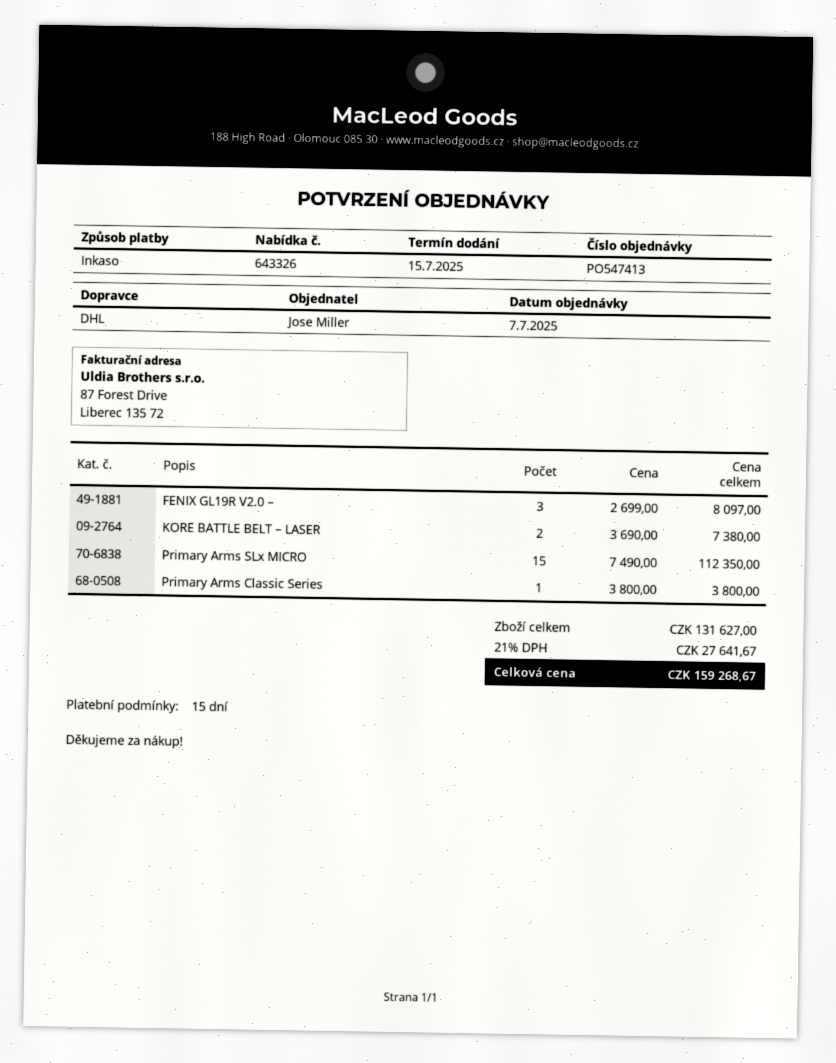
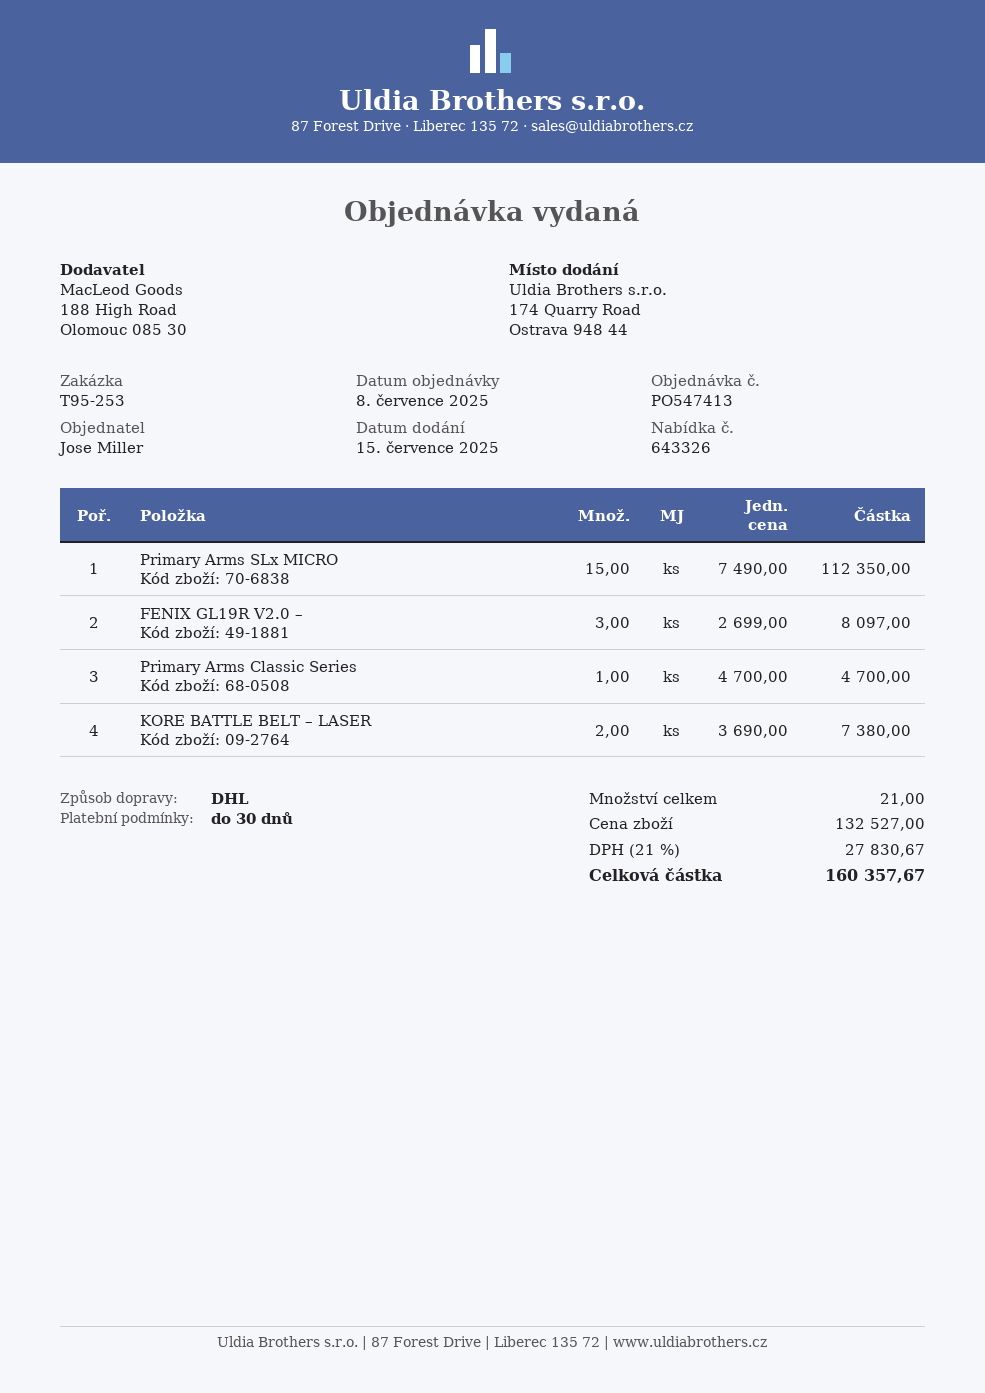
order date: 2025-07-07 -> 2025-07-08
payment terms: 15 days -> 30 days
Primary Arms Classic Series: 1 x 3800.00 = 3800.00 -> 1 x 4700.00 = 4700.00
subtotal: 131627.00 -> 132527.00
tax: 21% = 27641.67 -> 21% = 27830.67
total: 159268.67 -> 160357.67

